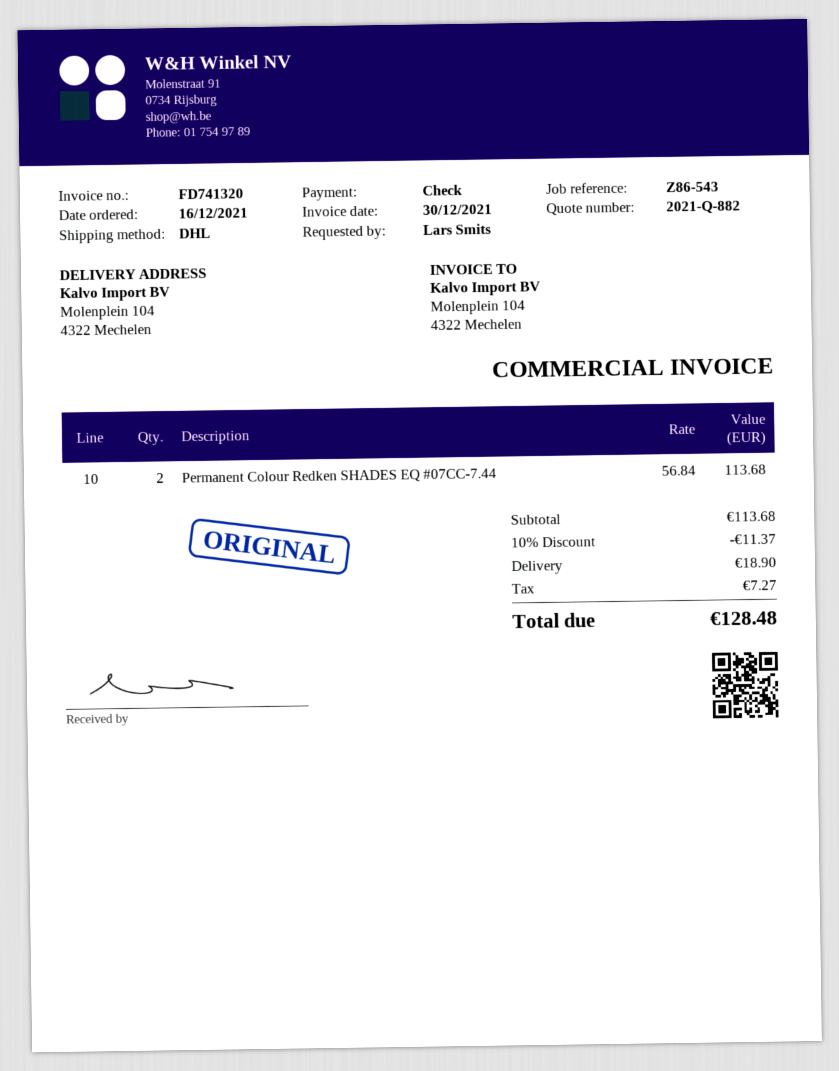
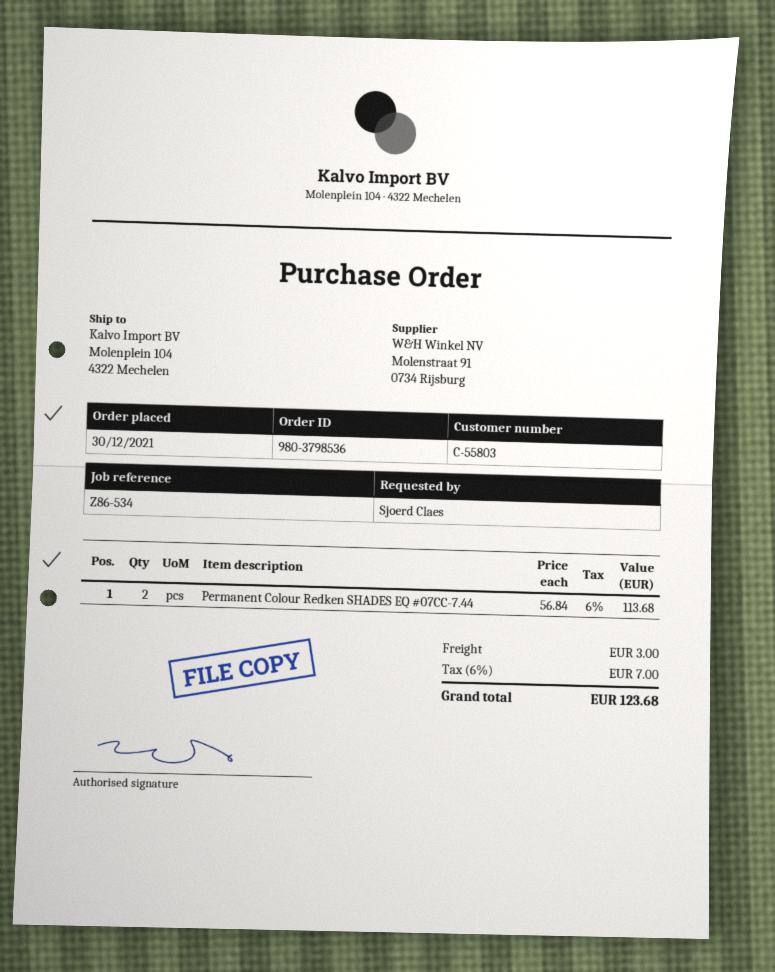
order date: 2021-12-16 -> 2021-12-30
reference: Z86-543 -> Z86-534
ordered by: Lars Smits -> Sjoerd Claes
discount: 10% = 11.37 -> none
shipping: 18.90 -> 3.00
tax: 7.27 -> 7.00
total: 128.48 -> 123.68

